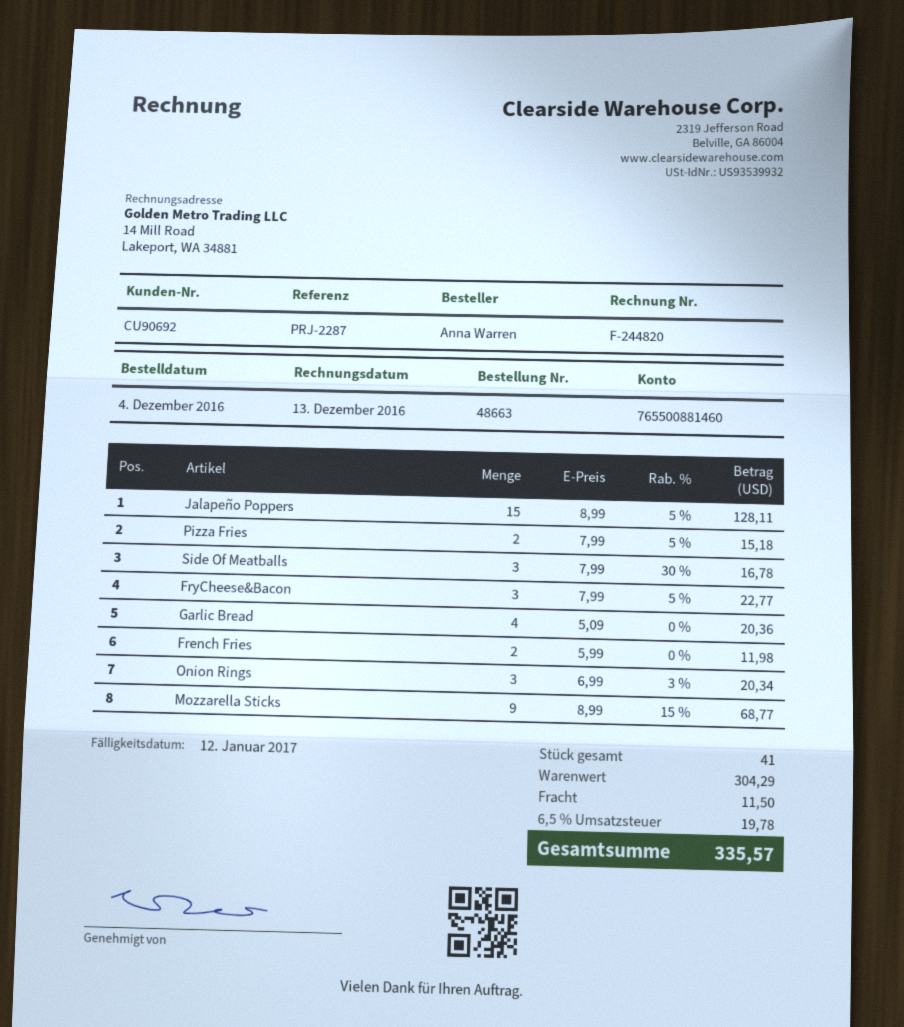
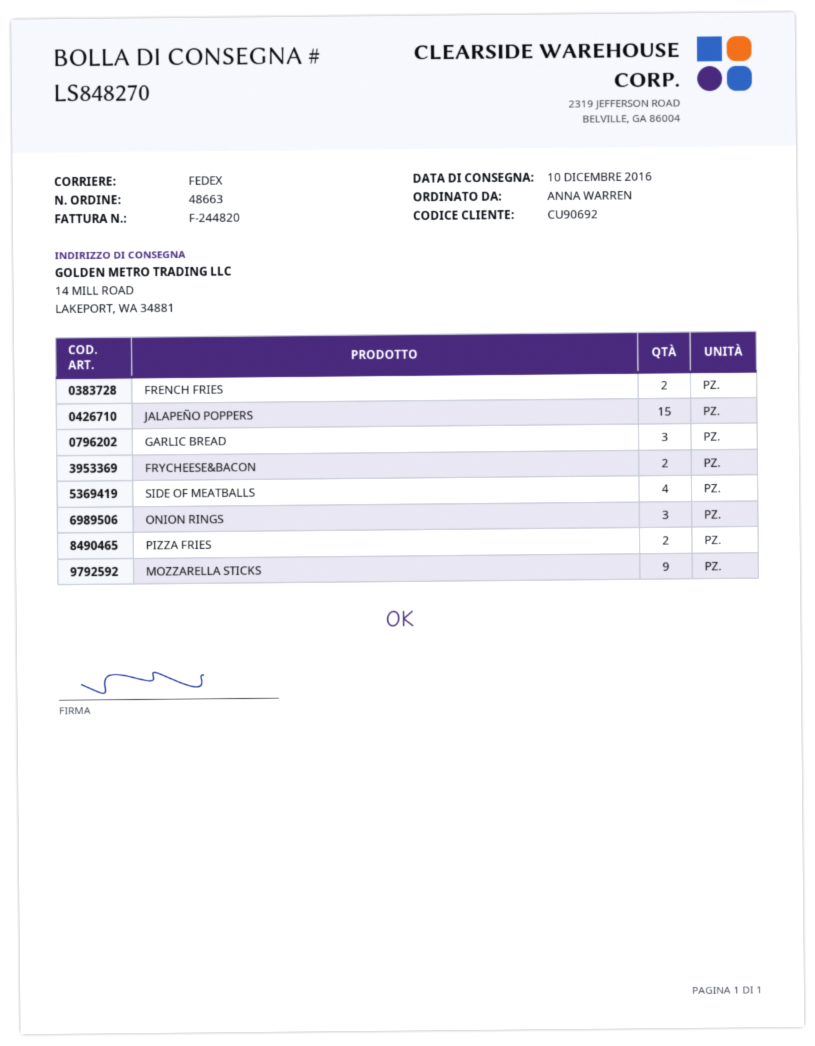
Side Of Meatballs: 3 -> 4
FryCheese&Bacon: 3 -> 2
Garlic Bread: 4 -> 3

